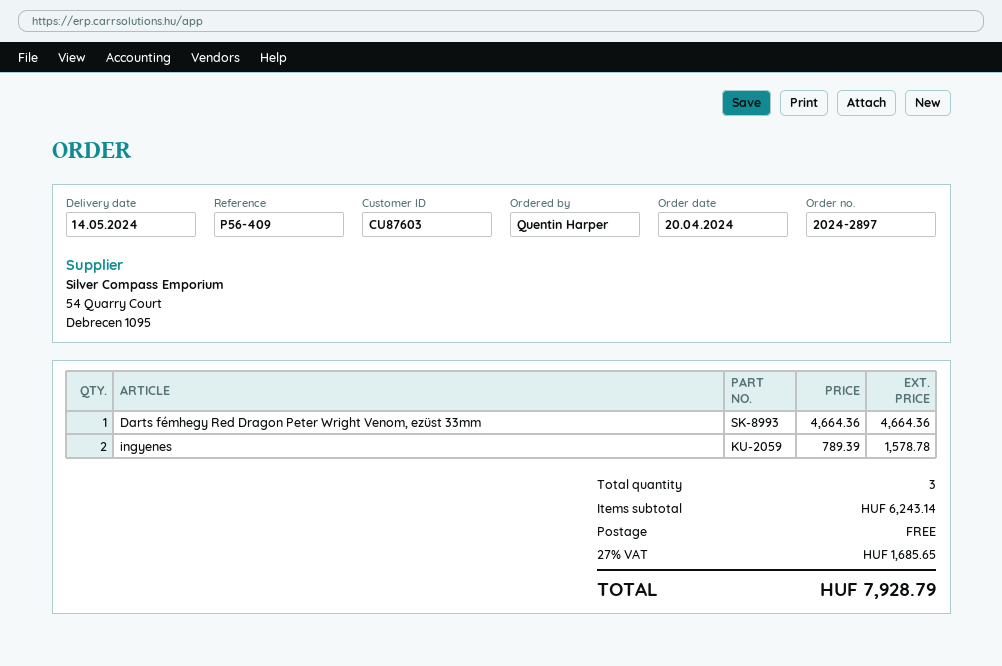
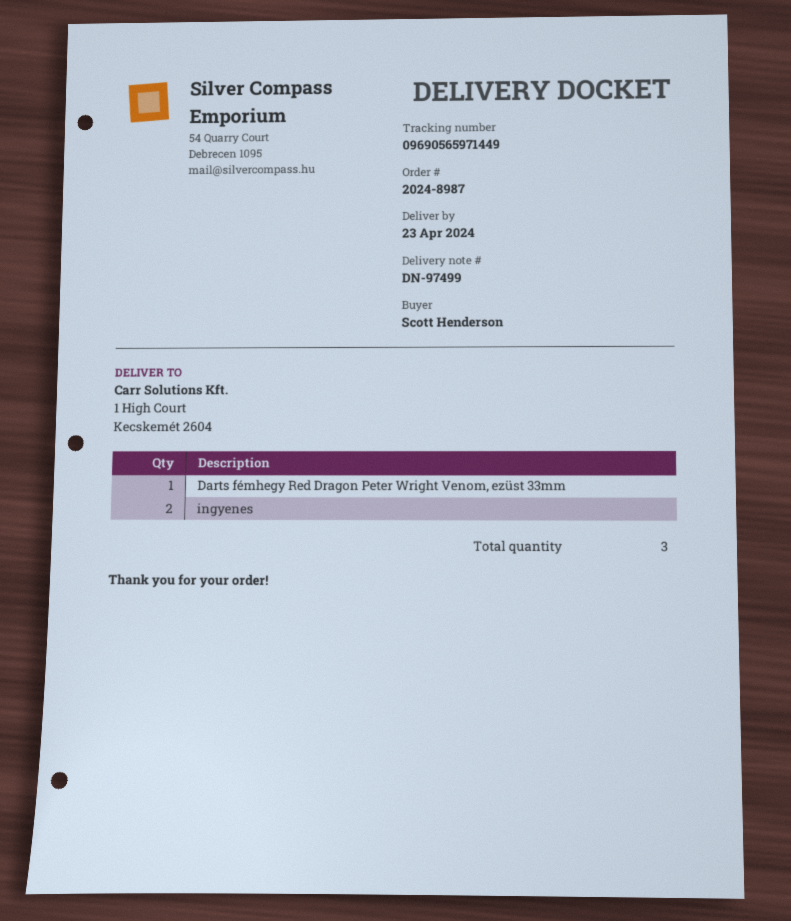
order number: 2024-2897 -> 2024-8987
delivery date: 2024-05-14 -> 2024-04-23
ordered by: Quentin Harper -> Scott Henderson

